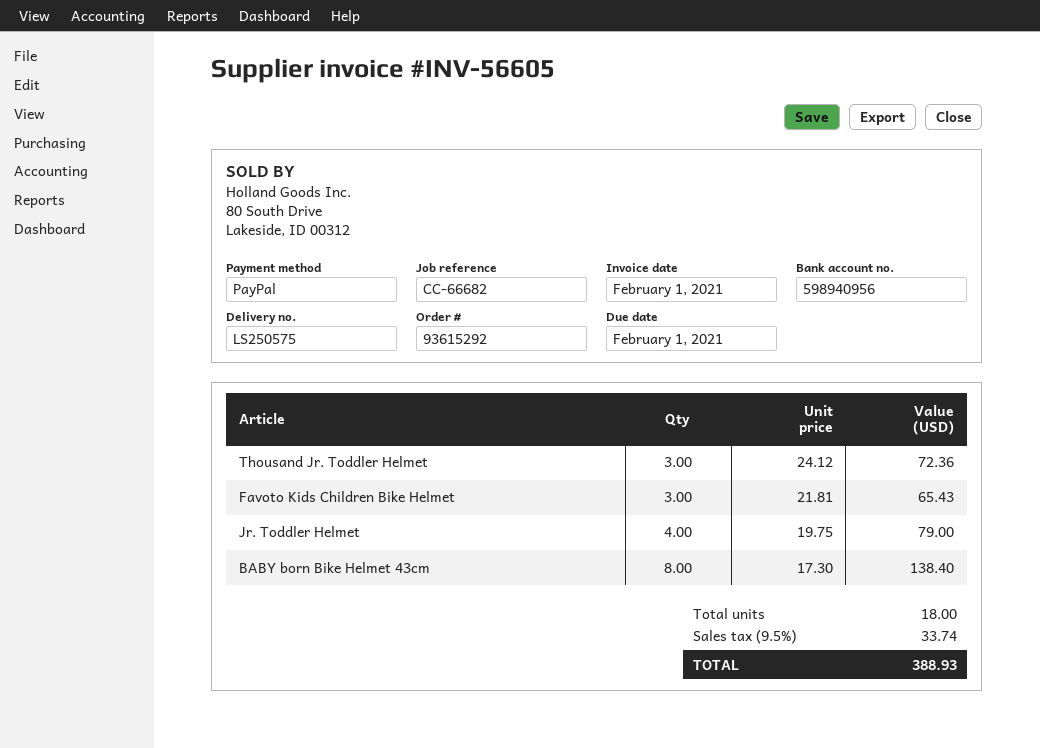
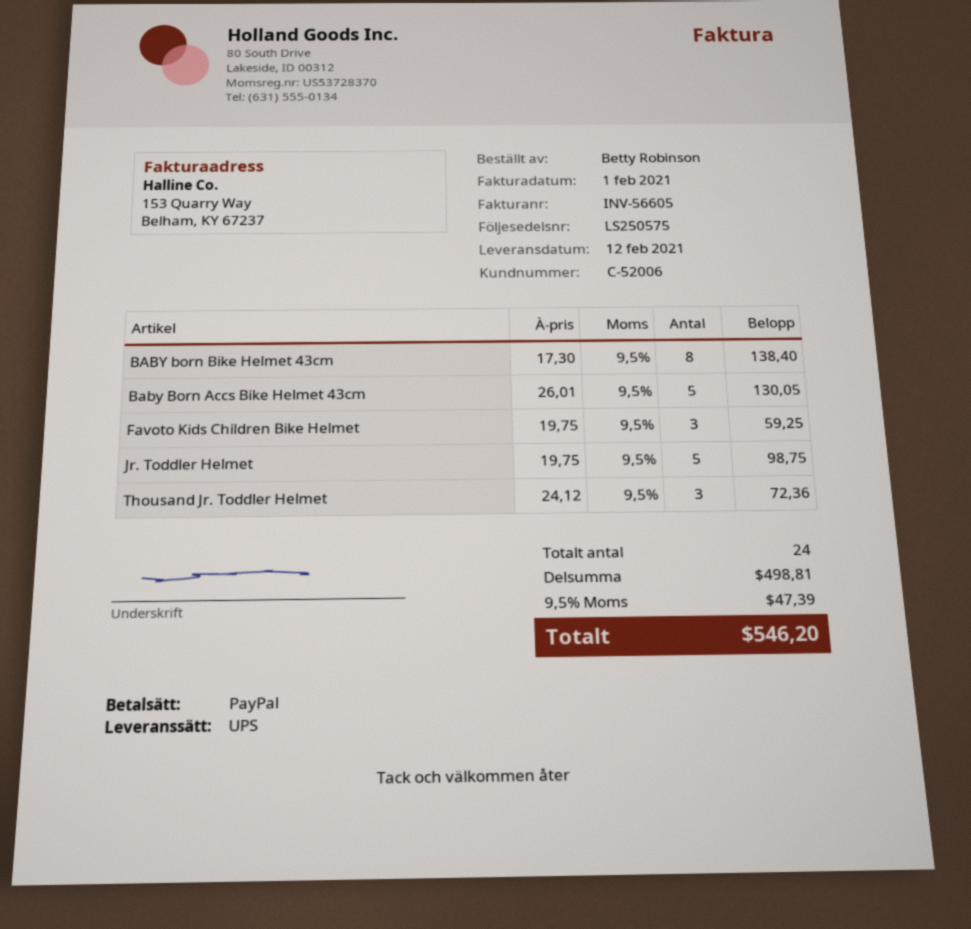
Favoto Kids Children Bike Helmet: 3 x 21.81 = 65.43 -> 3 x 19.75 = 59.25
Jr. Toddler Helmet: 4 x 19.75 = 79.00 -> 5 x 19.75 = 98.75
Baby Born Accs Bike Helmet 43cm: none -> 5 x 26.01 = 130.05
total quantity: 18 -> 24
tax: 9.5% = 33.74 -> 9.5% = 47.39
total: 388.93 -> 546.20

